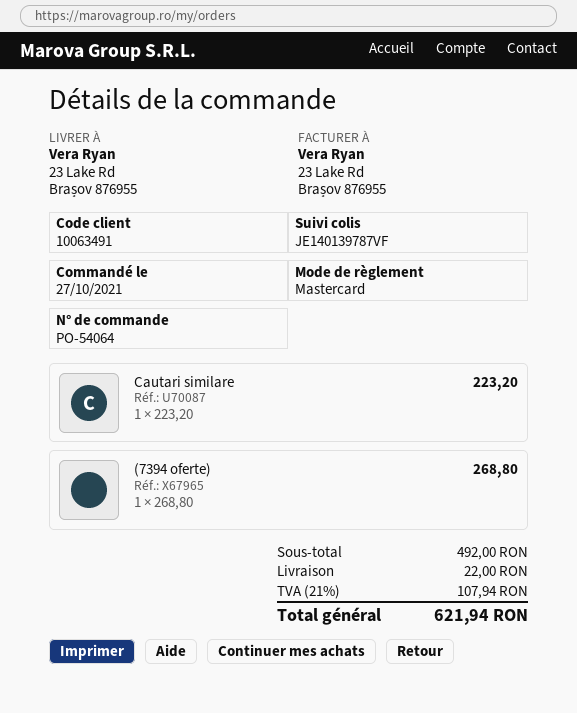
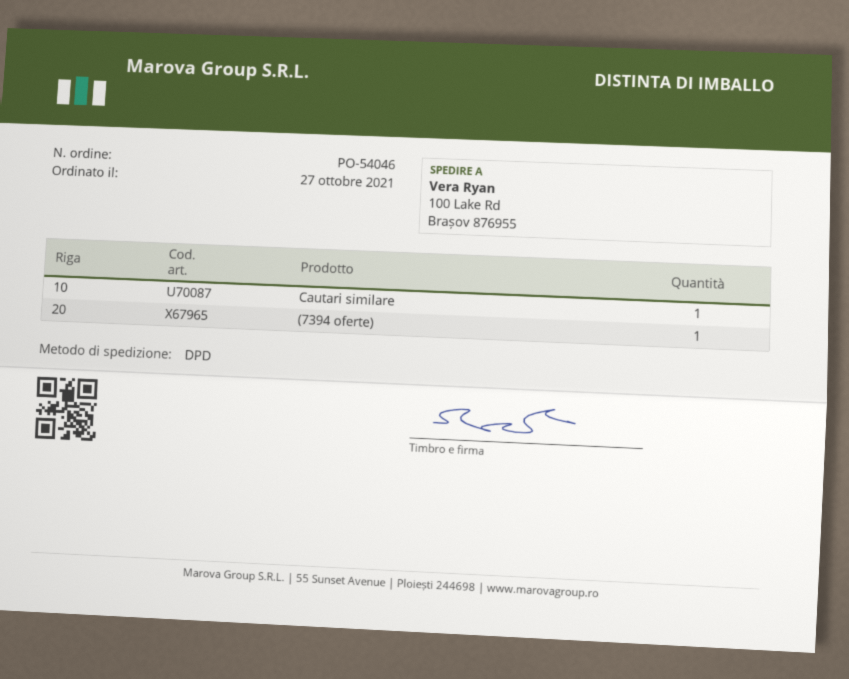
order number: PO-54064 -> PO-54046
ship to: 23 Lake Rd, Brașov 876955 -> 100 Lake Rd, Brașov 876955

